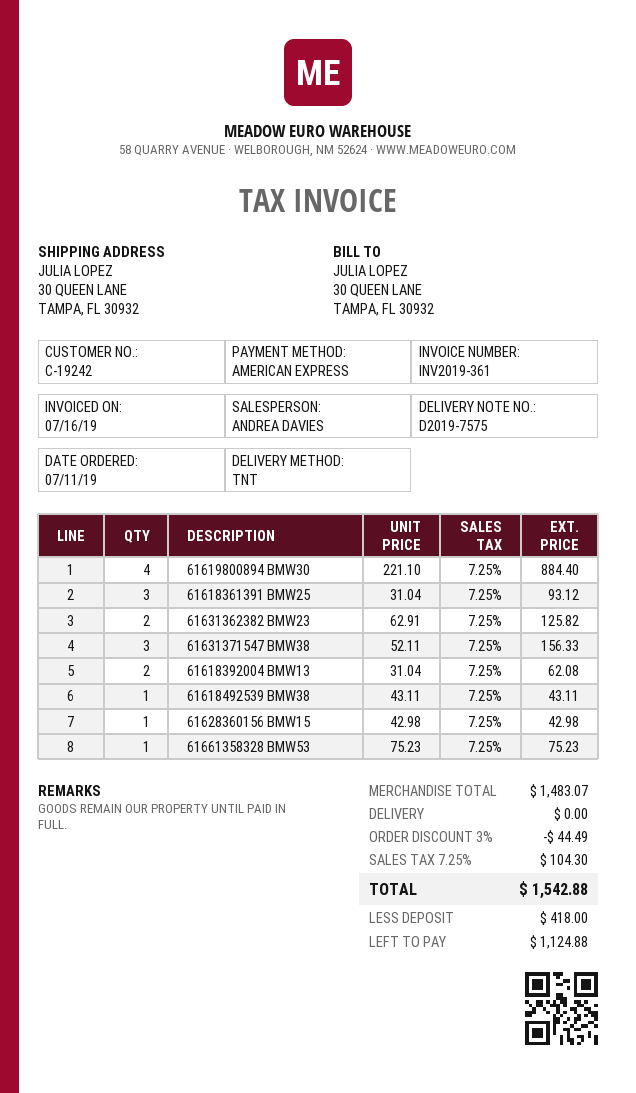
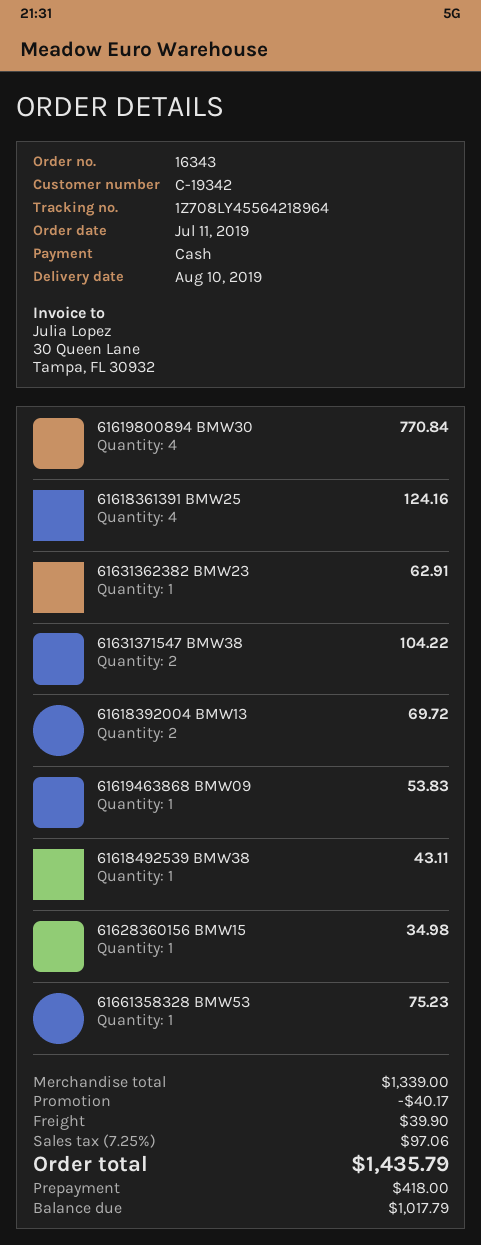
customer number: C-19242 -> C-19342
payment method: American Express -> cash
61619800894 BMW30: 4 for 884.40 -> 4 for 770.84
61618361391 BMW25: 3 for 93.12 -> 4 for 124.16
61631362382 BMW23: 2 for 125.82 -> 1 for 62.91
61631371547 BMW38: 3 for 156.33 -> 2 for 104.22
61618392004 BMW13: 2 for 62.08 -> 2 for 69.72
61628360156 BMW15: 1 for 42.98 -> 1 for 34.98
61619463868 BMW09: none -> 1 for 53.83
subtotal: 1483.07 -> 1339.00
discount: 44.49 -> 40.17
shipping: 0.00 -> 39.90
tax: 7.25% = 104.30 -> 7.25% = 97.06
total: 1542.88 -> 1435.79
balance: 1124.88 -> 1017.79

